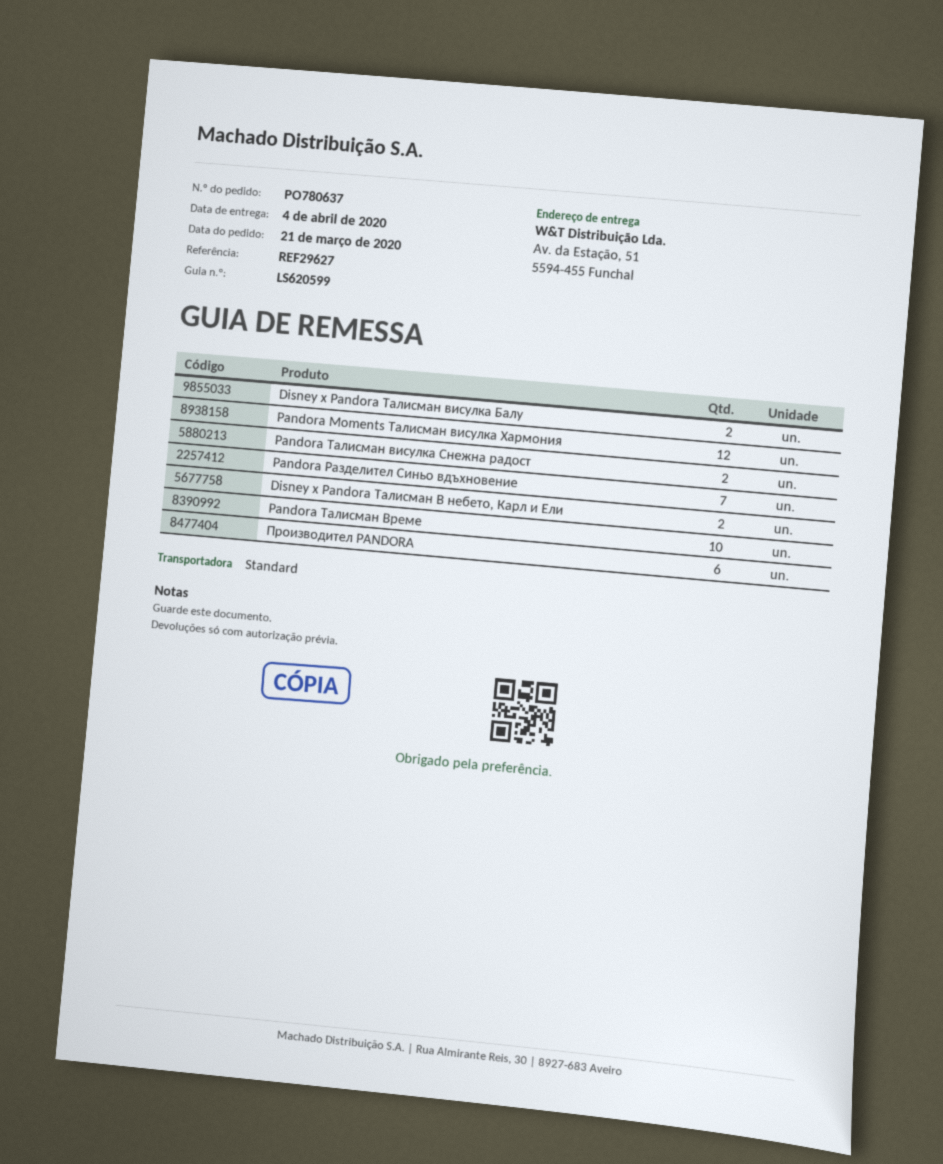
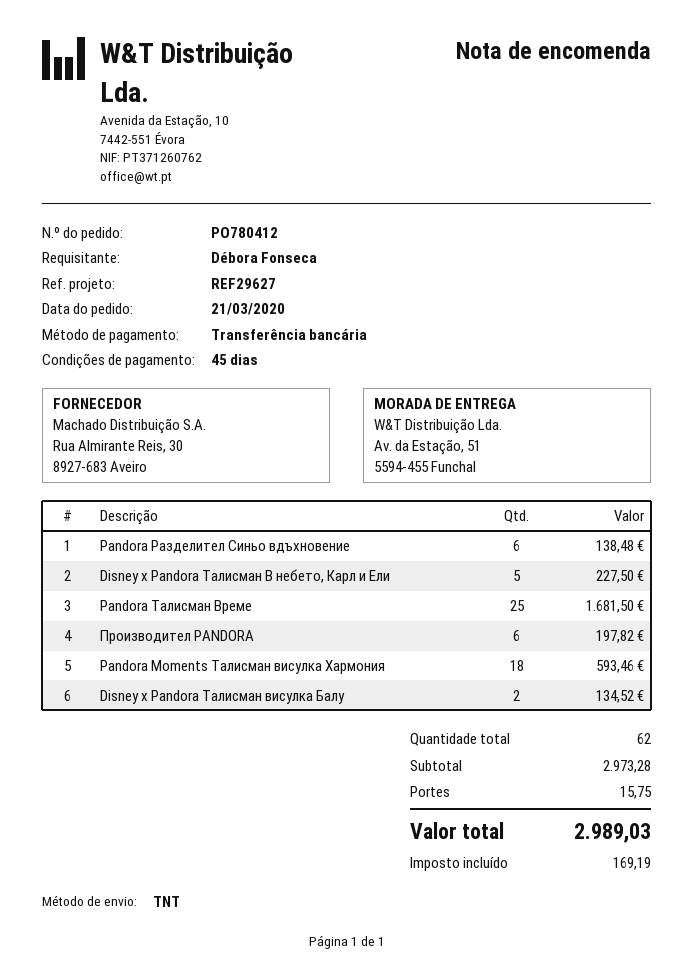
order number: PO780637 -> PO780412
shipping method: standard -> TNT
Pandora Moments Талисман висулка Хармония: 12 -> 18
Pandora Талисман висулка Снежна радост: 2 -> none
Pandora Разделител Синьо вдъхновение: 7 -> 6
Disney x Pandora Талисман В небето, Карл и Ели: 2 -> 5
Pandora Талисман Време: 10 -> 25

